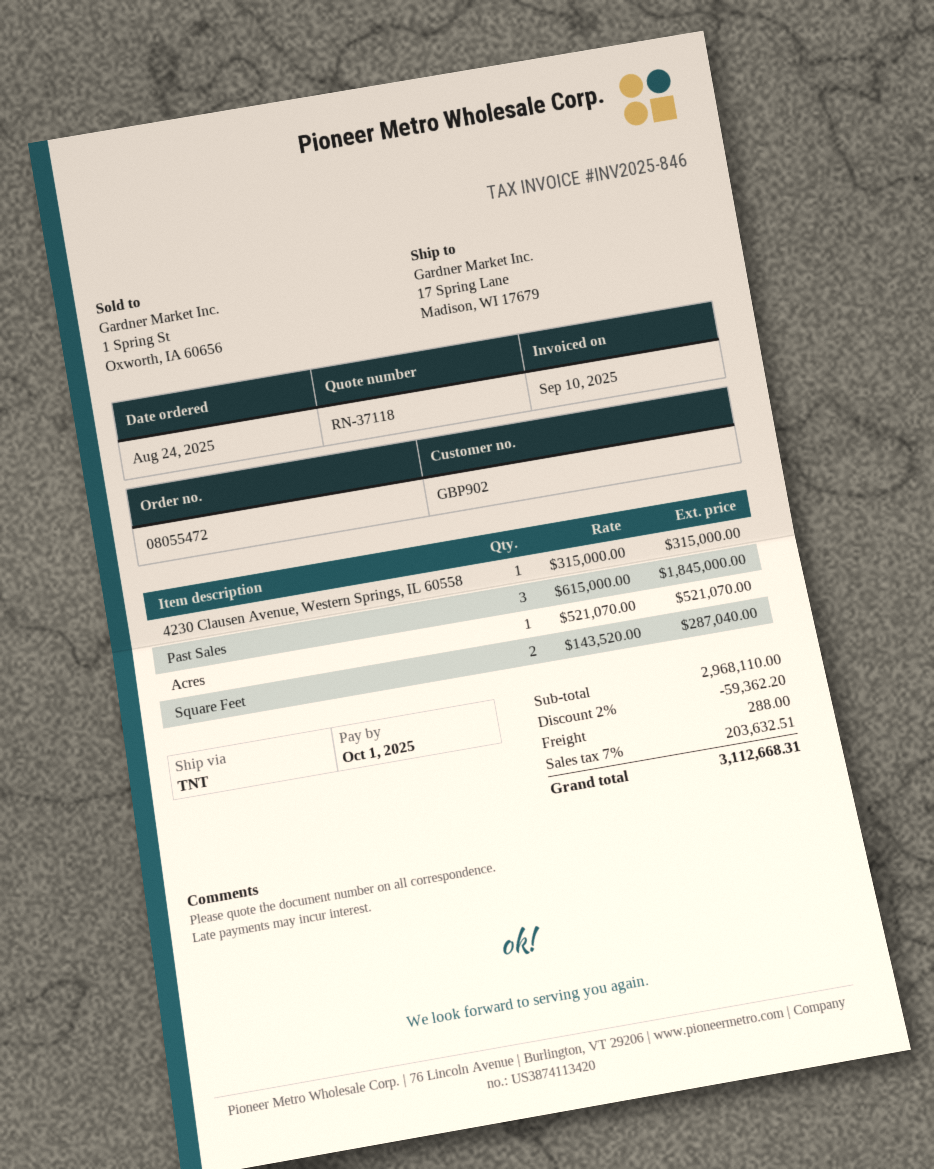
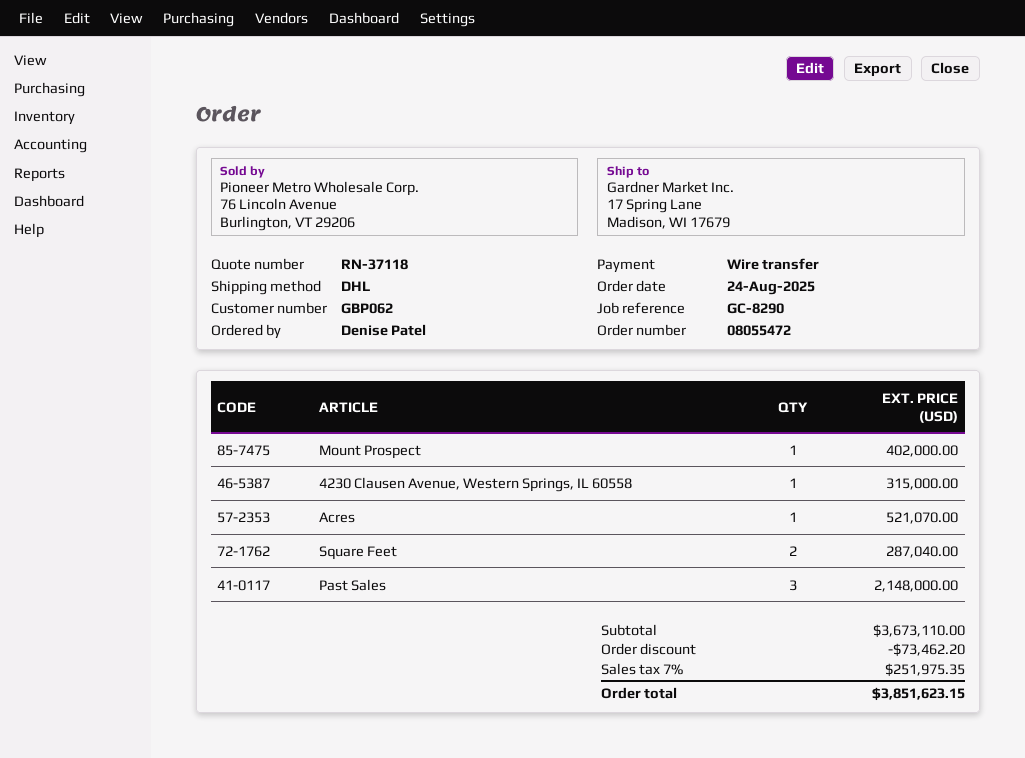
customer number: GBP902 -> GBP062
shipping method: TNT -> DHL
Past Sales: 3 for 1845000.00 -> 3 for 2148000.00
Mount Prospect: none -> 1 for 402000.00
subtotal: 2968110.00 -> 3673110.00
discount: 59362.20 -> 73462.20
shipping: 288.00 -> none
tax: 7% = 203632.51 -> 7% = 251975.35
total: 3112668.31 -> 3851623.15

